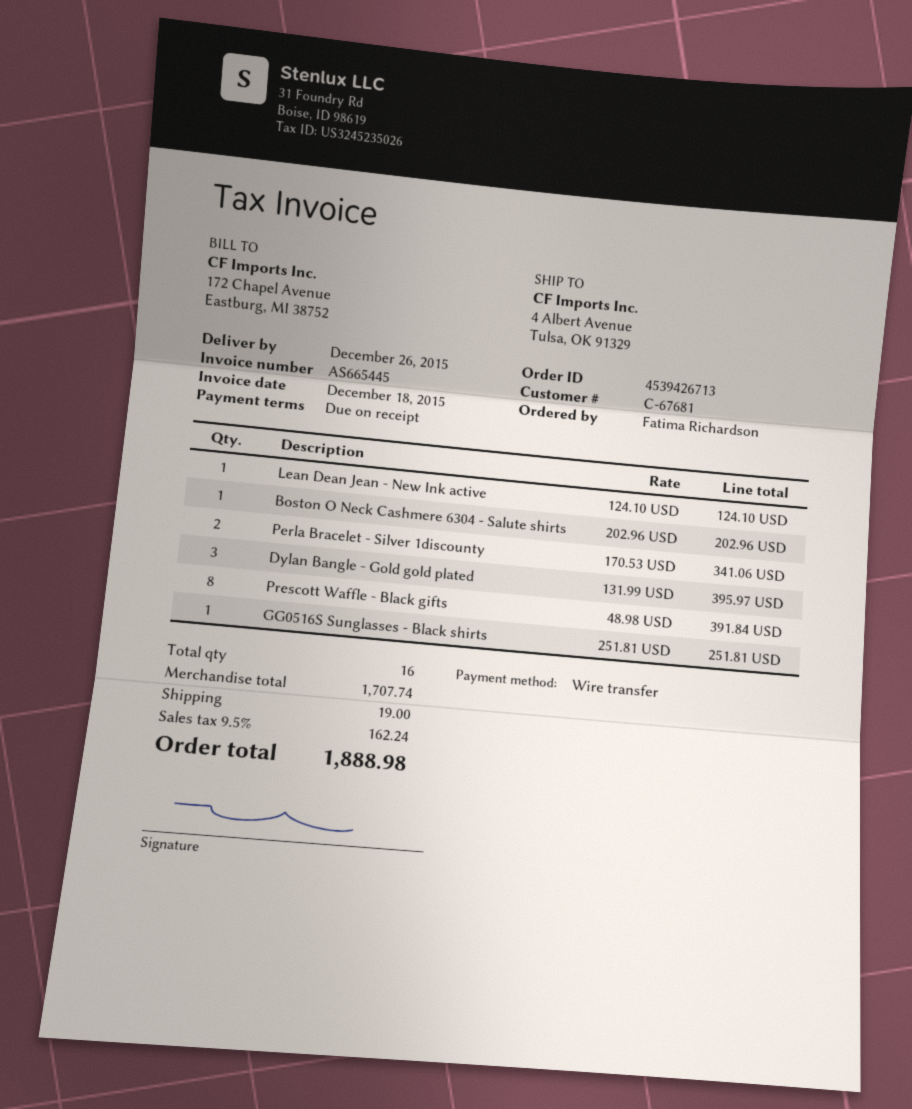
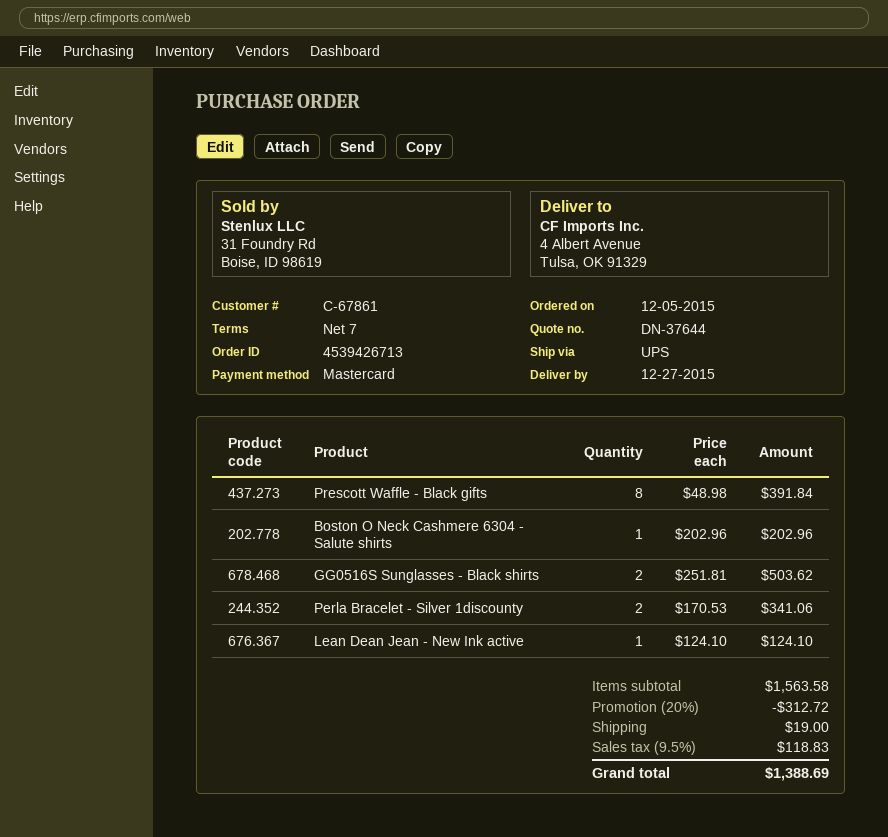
delivery date: 2015-12-26 -> 2015-12-27
payment terms: on receipt -> 7 days
customer number: C-67681 -> C-67861
payment method: bank transfer -> Mastercard
Dylan Bangle - Gold gold plated: 3 x 131.99 = 395.97 -> none
GG0516S Sunglasses - Black shirts: 1 x 251.81 = 251.81 -> 2 x 251.81 = 503.62
subtotal: 1707.74 -> 1563.58
discount: none -> 20% = 312.72
tax: 9.5% = 162.24 -> 9.5% = 118.83
total: 1888.98 -> 1388.69

